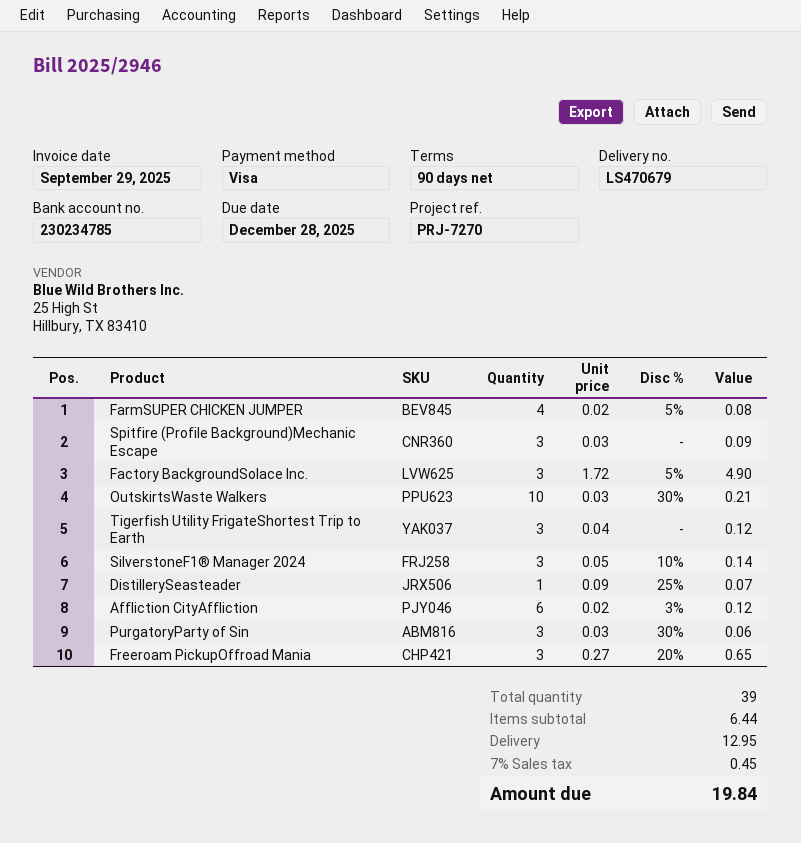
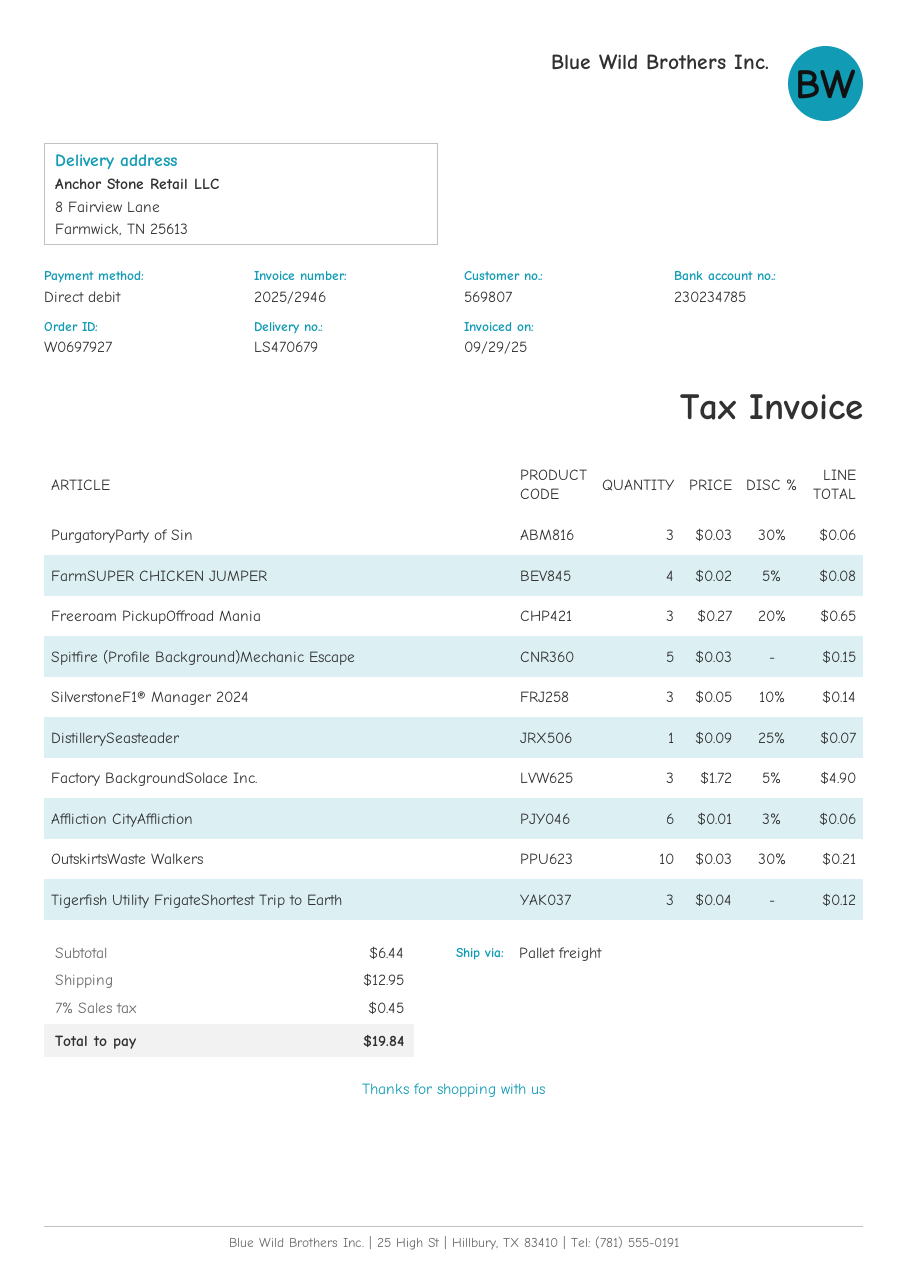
payment method: Visa -> direct debit
Spitfire (Profile Background)Mechanic Escape: 3 x 0.03 = 0.09 -> 5 x 0.03 = 0.15
Affliction CityAffliction: 6 x 0.02 - 3% = 0.12 -> 6 x 0.01 - 3% = 0.06

